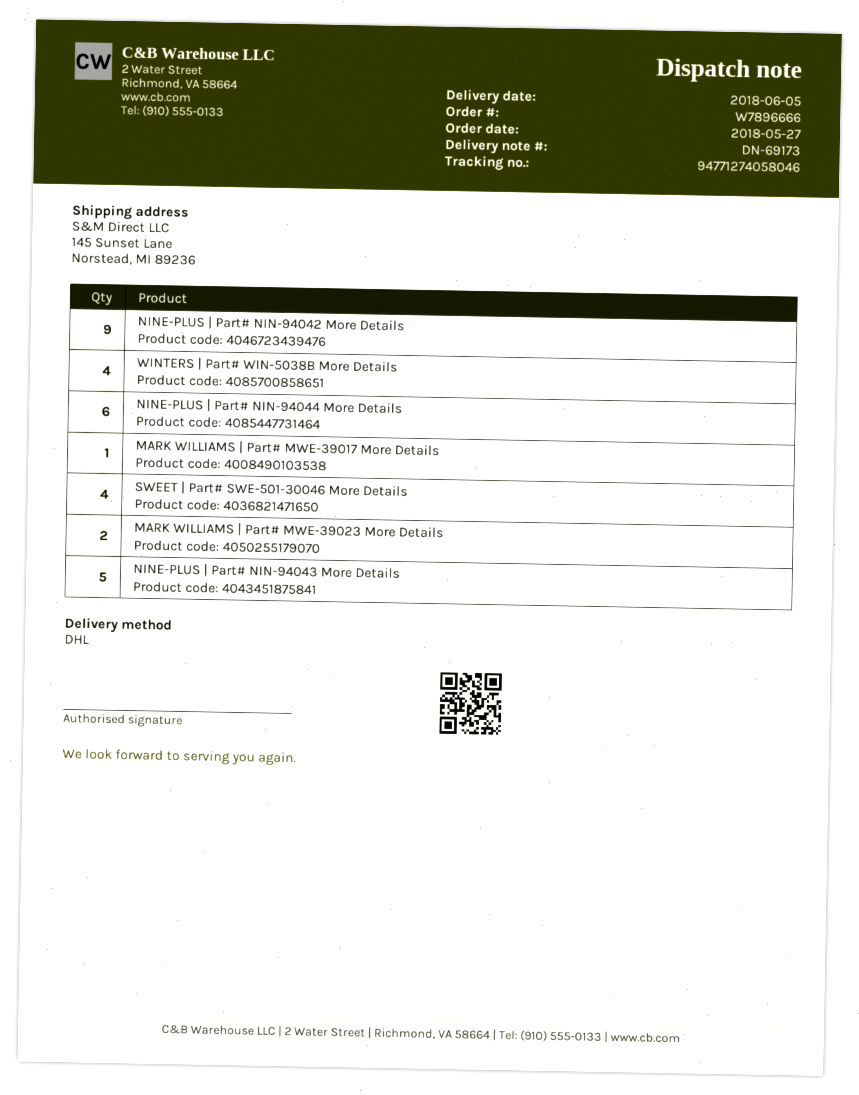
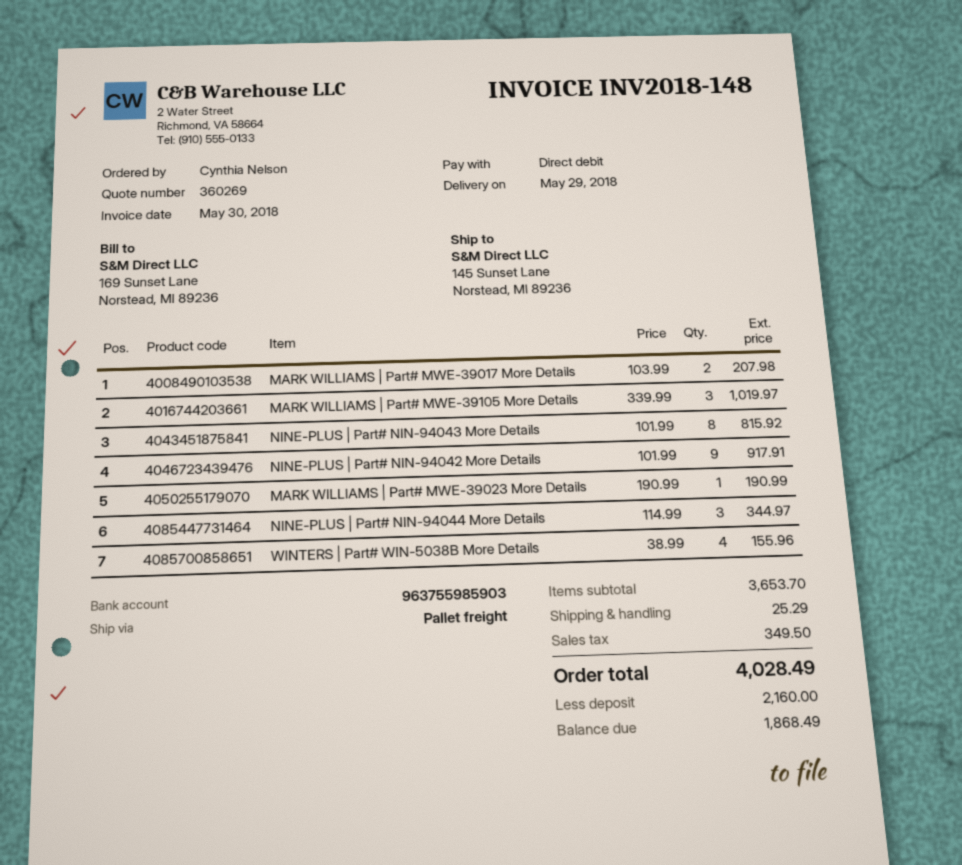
delivery date: 2018-06-05 -> 2018-05-29
shipping method: DHL -> pallet freight
NINE-PLUS | Part# NIN-94044 More Details: 6 -> 3
MARK WILLIAMS | Part# MWE-39017 More Details: 1 -> 2
SWEET | Part# SWE-501-30046 More Details: 4 -> none
MARK WILLIAMS | Part# MWE-39023 More Details: 2 -> 1
NINE-PLUS | Part# NIN-94043 More Details: 5 -> 8
MARK WILLIAMS | Part# MWE-39105 More Details: none -> 3

